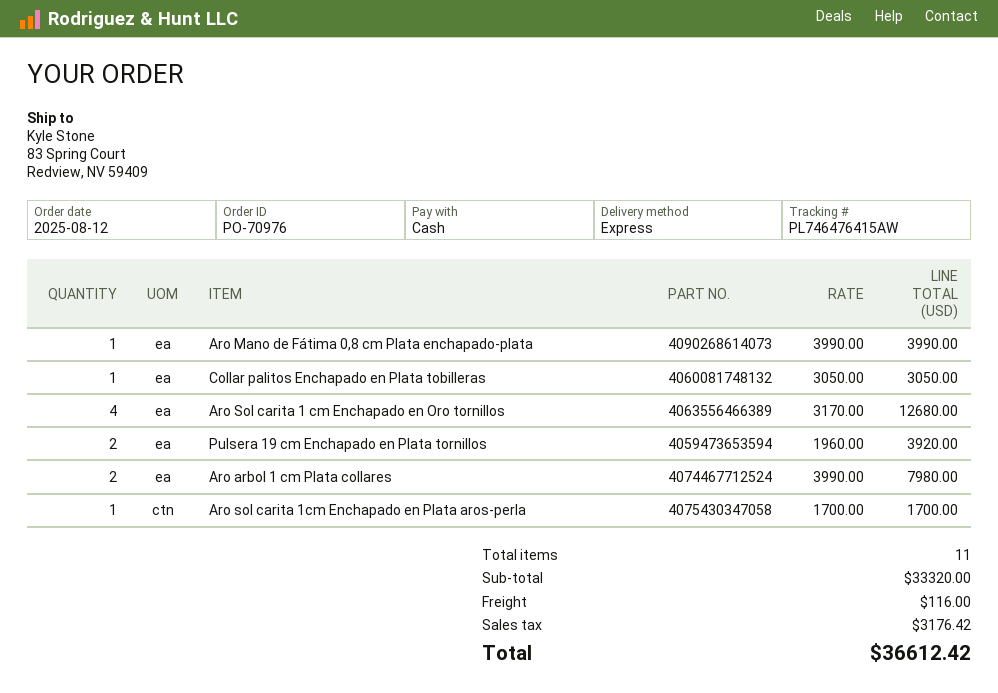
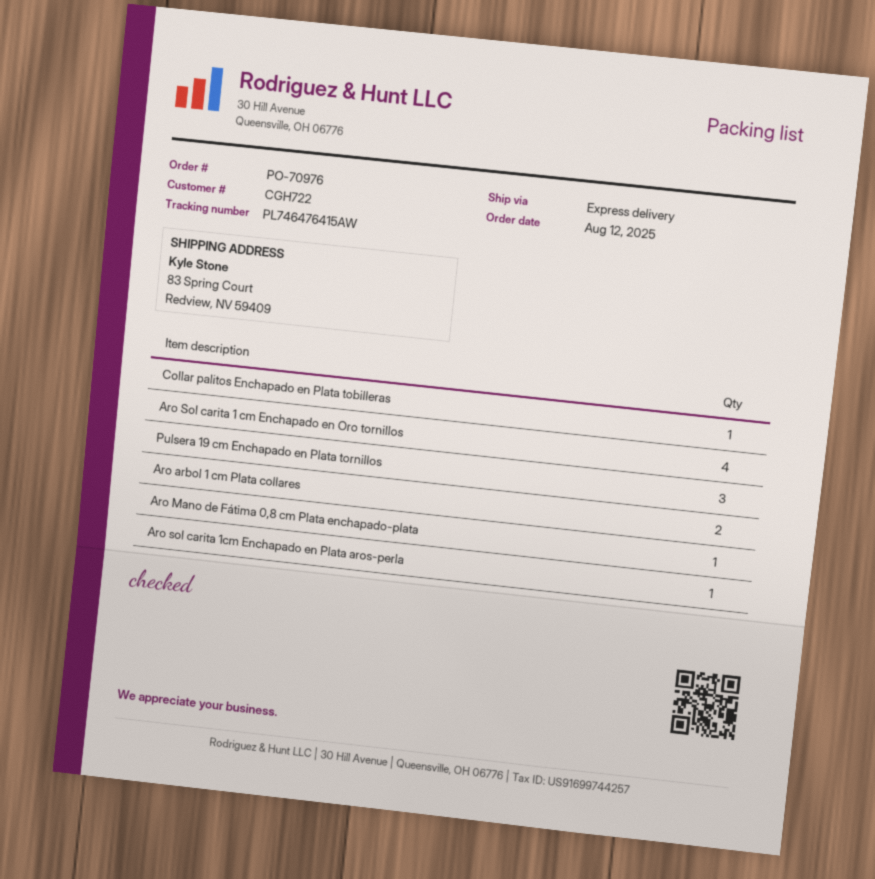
Pulsera 19 cm Enchapado en Plata tornillos: 2 -> 3

